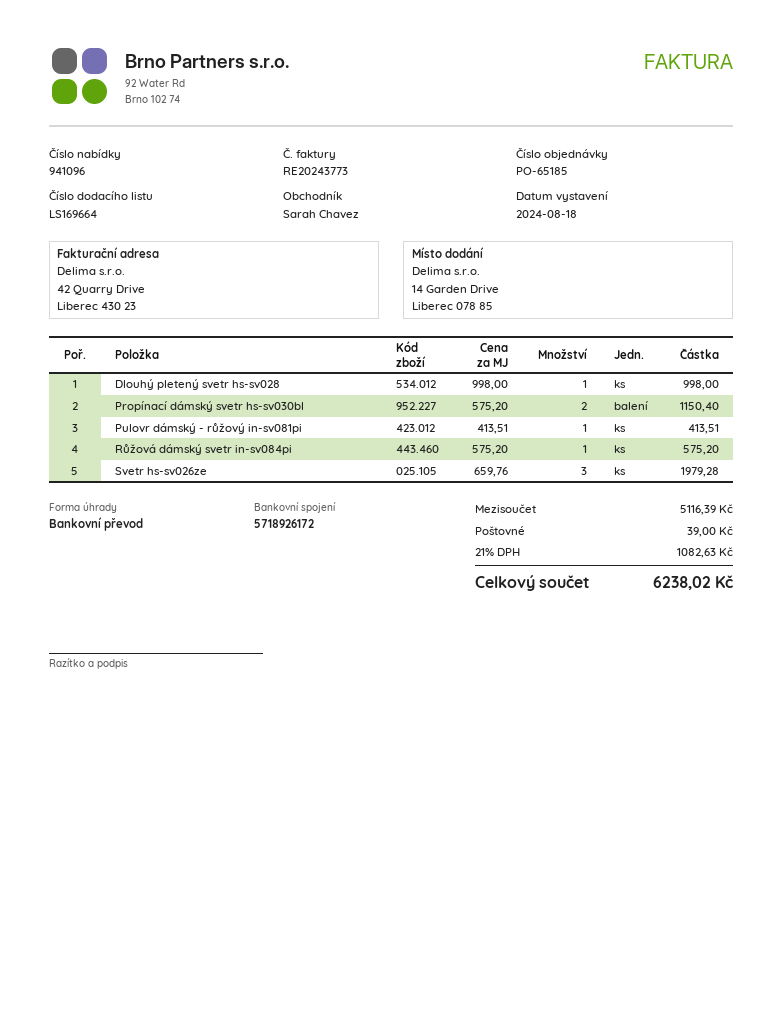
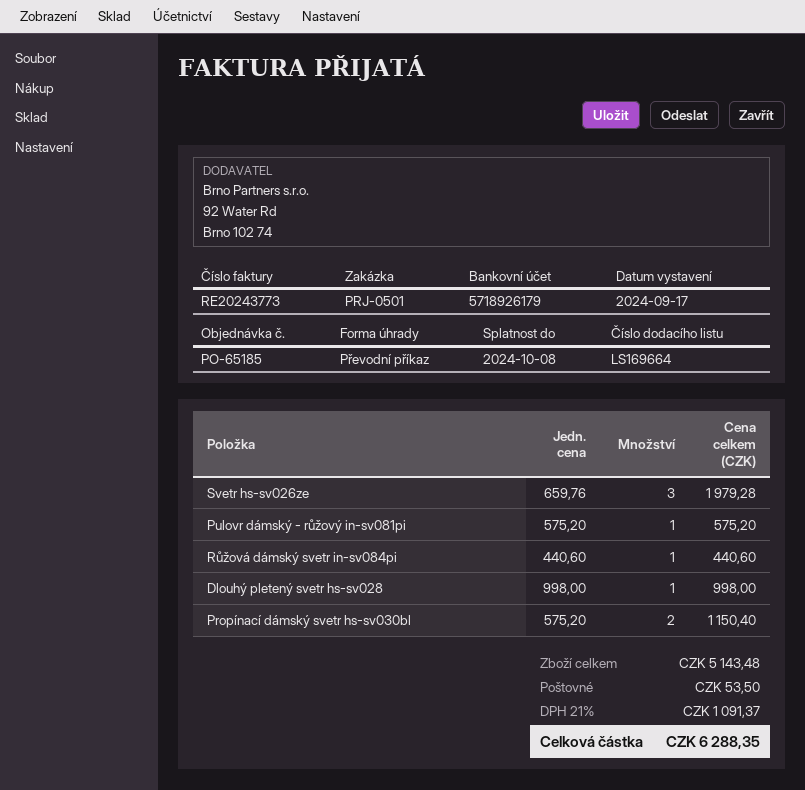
invoice date: 2024-08-18 -> 2024-09-17
bank account: 5718926172 -> 5718926179
Pulovr dámský - růžový in-sv081pi: 1 x 413.51 = 413.51 -> 1 x 575.20 = 575.20
Růžová dámský svetr in-sv084pi: 1 x 575.20 = 575.20 -> 1 x 440.60 = 440.60
subtotal: 5116.39 -> 5143.48
shipping: 39.00 -> 53.50
tax: 21% = 1082.63 -> 21% = 1091.37
total: 6238.02 -> 6288.35

